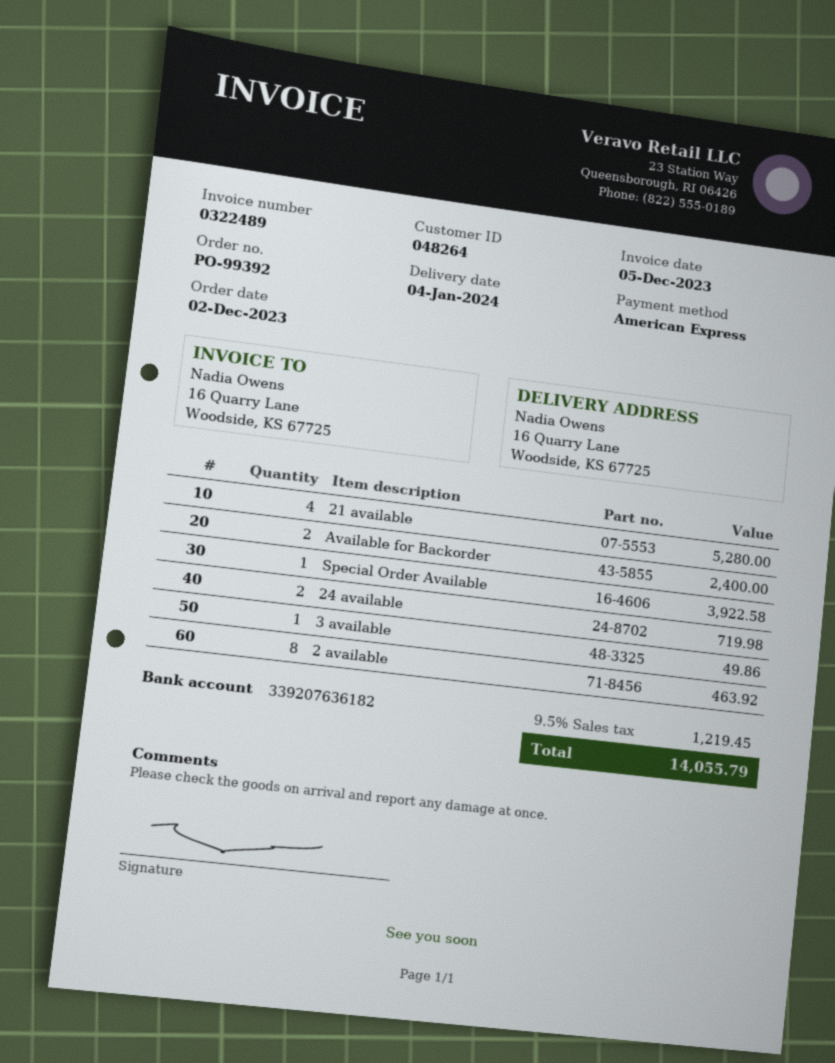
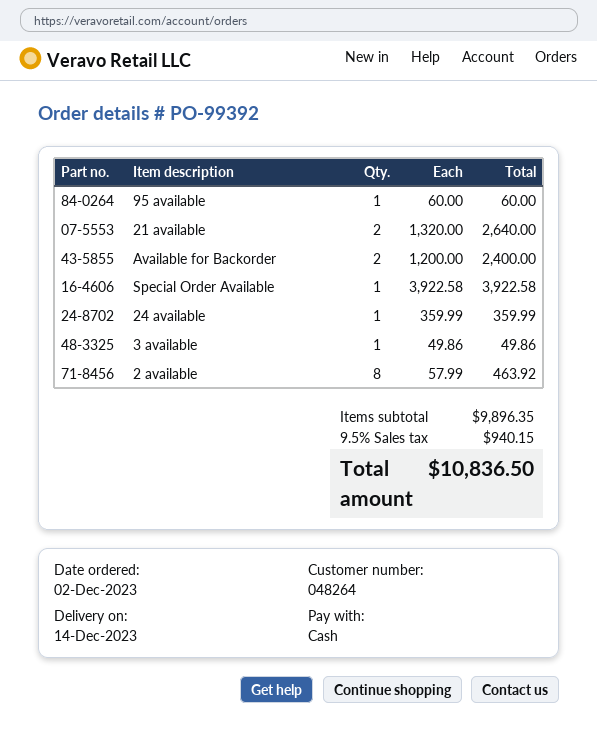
delivery date: 2024-01-04 -> 2023-12-14
payment method: American Express -> cash
21 available: 4 for 5280.00 -> 2 for 2640.00
24 available: 2 for 719.98 -> 1 for 359.99
95 available: none -> 1 for 60.00
tax: 9.5% = 1219.45 -> 9.5% = 940.15
total: 14055.79 -> 10836.50

